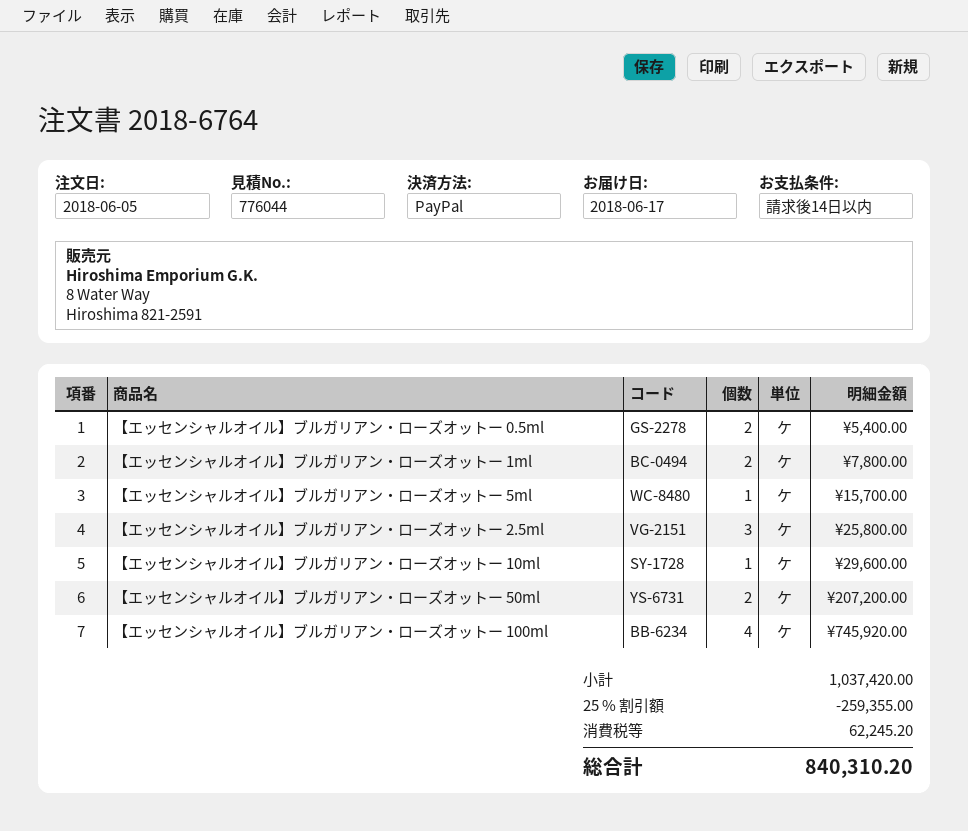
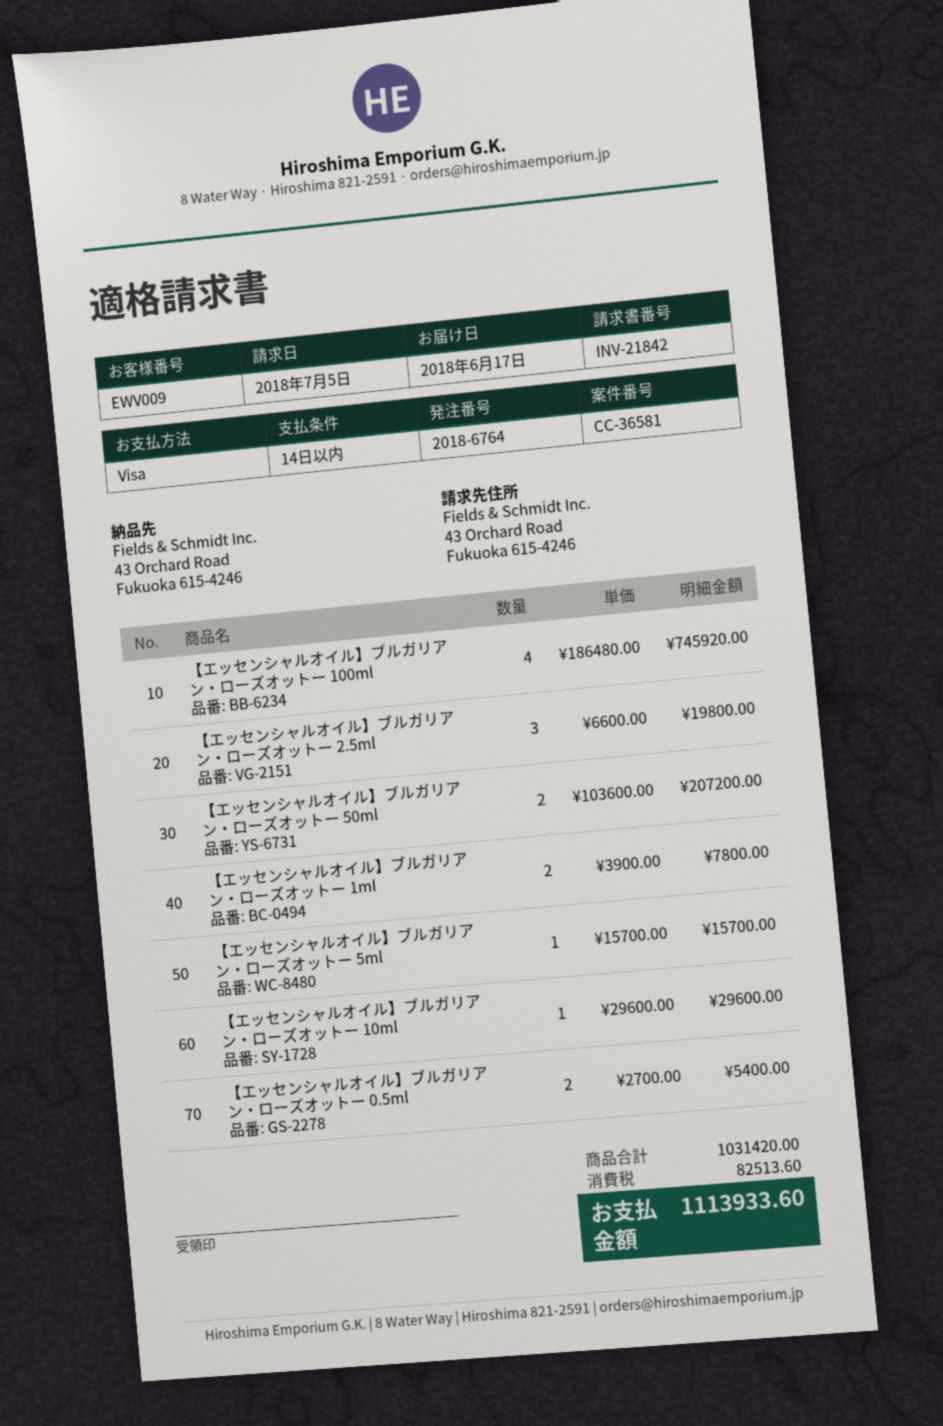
payment method: PayPal -> Visa
【エッセンシャルオイル】ブルガリアン・ローズオットー 2.5ml: 3 for 25800.00 -> 3 for 19800.00
subtotal: 1037420.00 -> 1031420.00
discount: 25% = 259355.00 -> none
tax: 62245.20 -> 82513.60
total: 840310.20 -> 1113933.60

